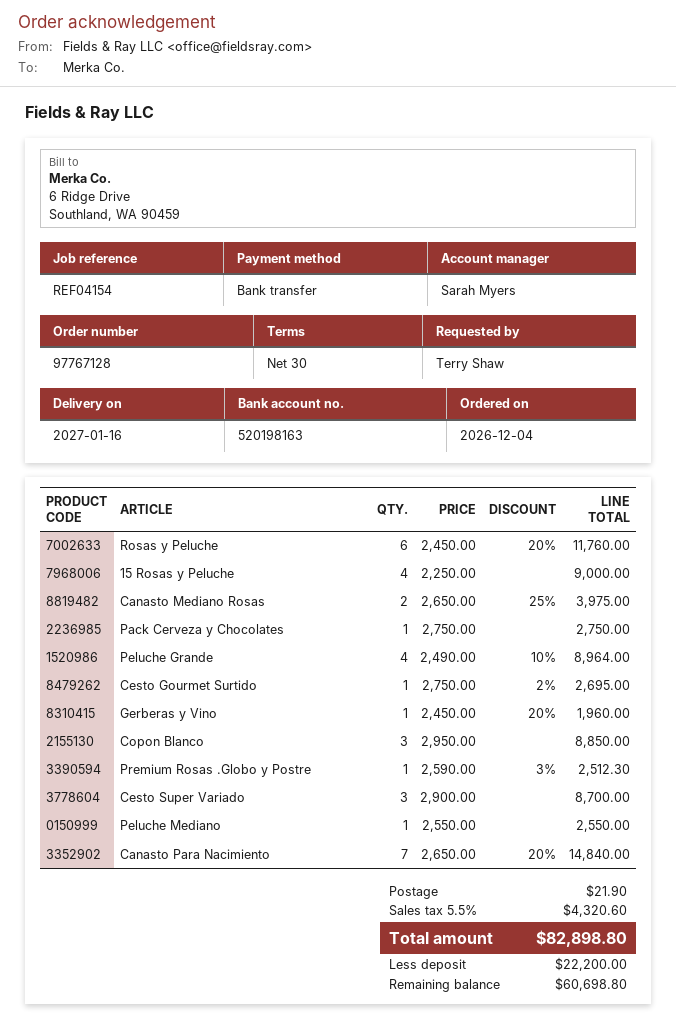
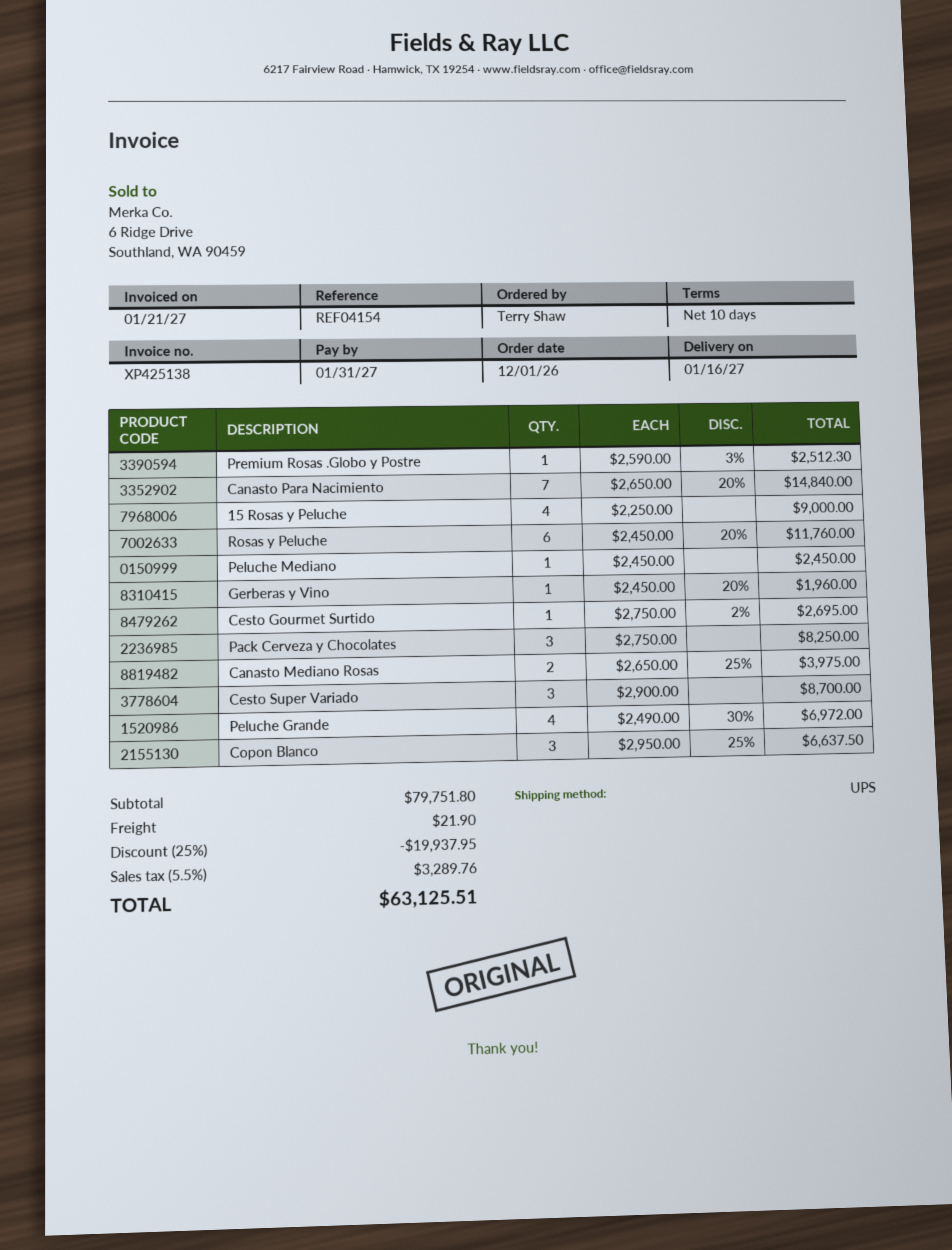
order date: 2026-12-04 -> 2026-12-01
payment terms: 30 days -> 10 days
Pack Cerveza y Chocolates: 1 x 2750.00 = 2750.00 -> 3 x 2750.00 = 8250.00
Peluche Grande: 4 x 2490.00 - 10% = 8964.00 -> 4 x 2490.00 - 30% = 6972.00
Copon Blanco: 3 x 2950.00 = 8850.00 -> 3 x 2950.00 - 25% = 6637.50
Peluche Mediano: 1 x 2550.00 = 2550.00 -> 1 x 2450.00 = 2450.00
discount: none -> 25% = 19937.95
tax: 5.5% = 4320.60 -> 5.5% = 3289.76
total: 82898.80 -> 63125.51

